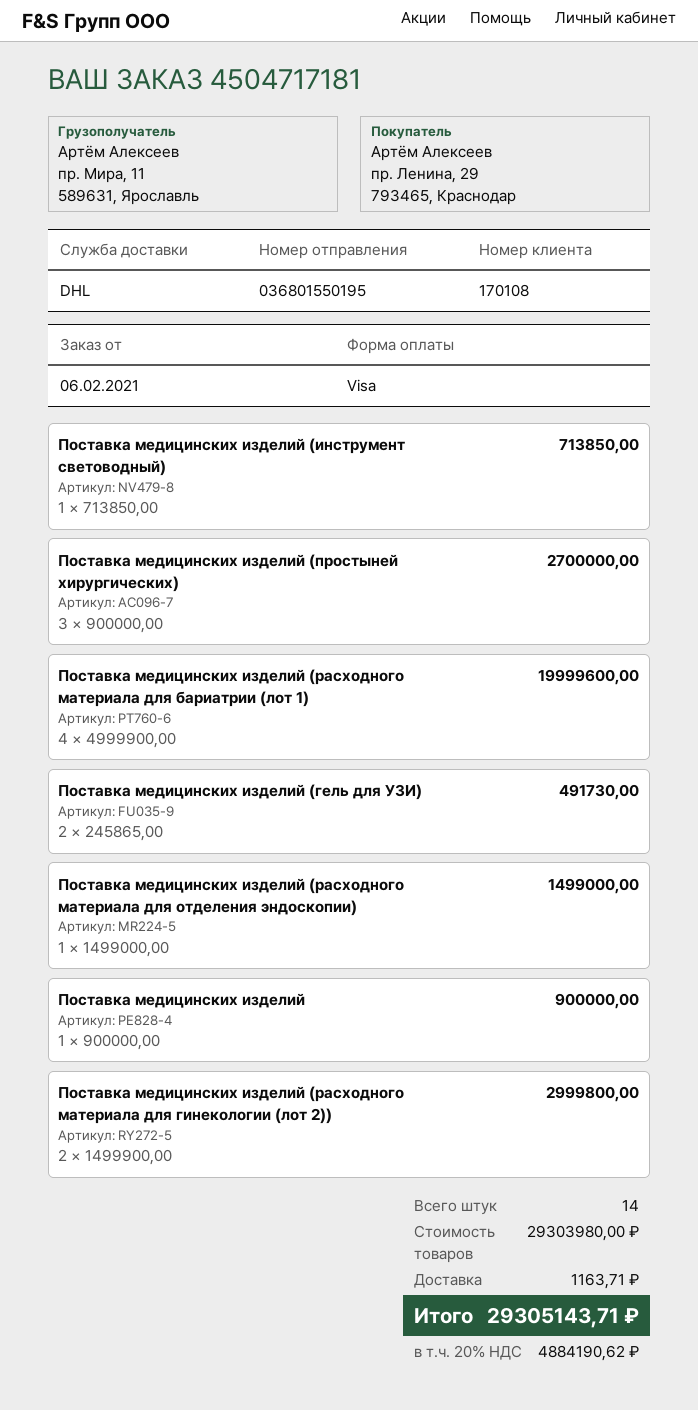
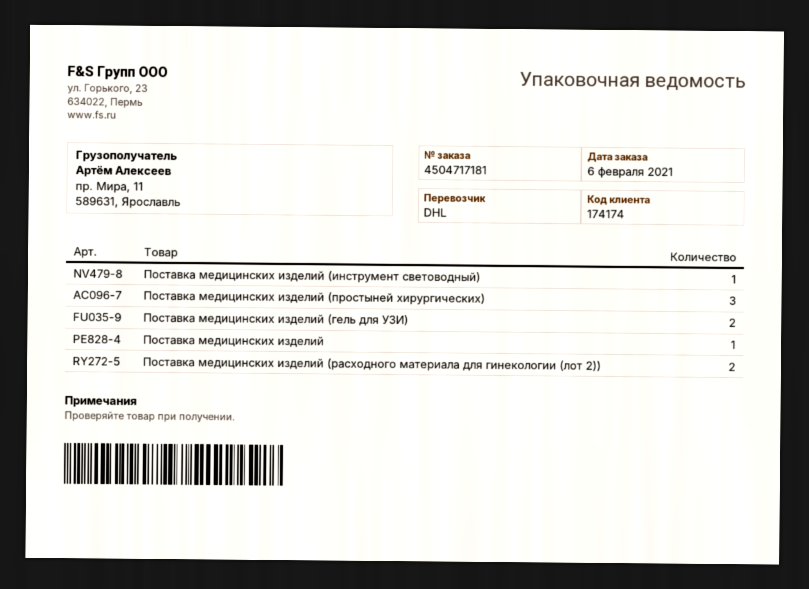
customer number: 170108 -> 174174
Поставка медицинских изделий (расходного материала для бариатрии (лот 1): 4 -> none
Поставка медицинских изделий (расходного материала для отделения эндоскопии): 1 -> none

